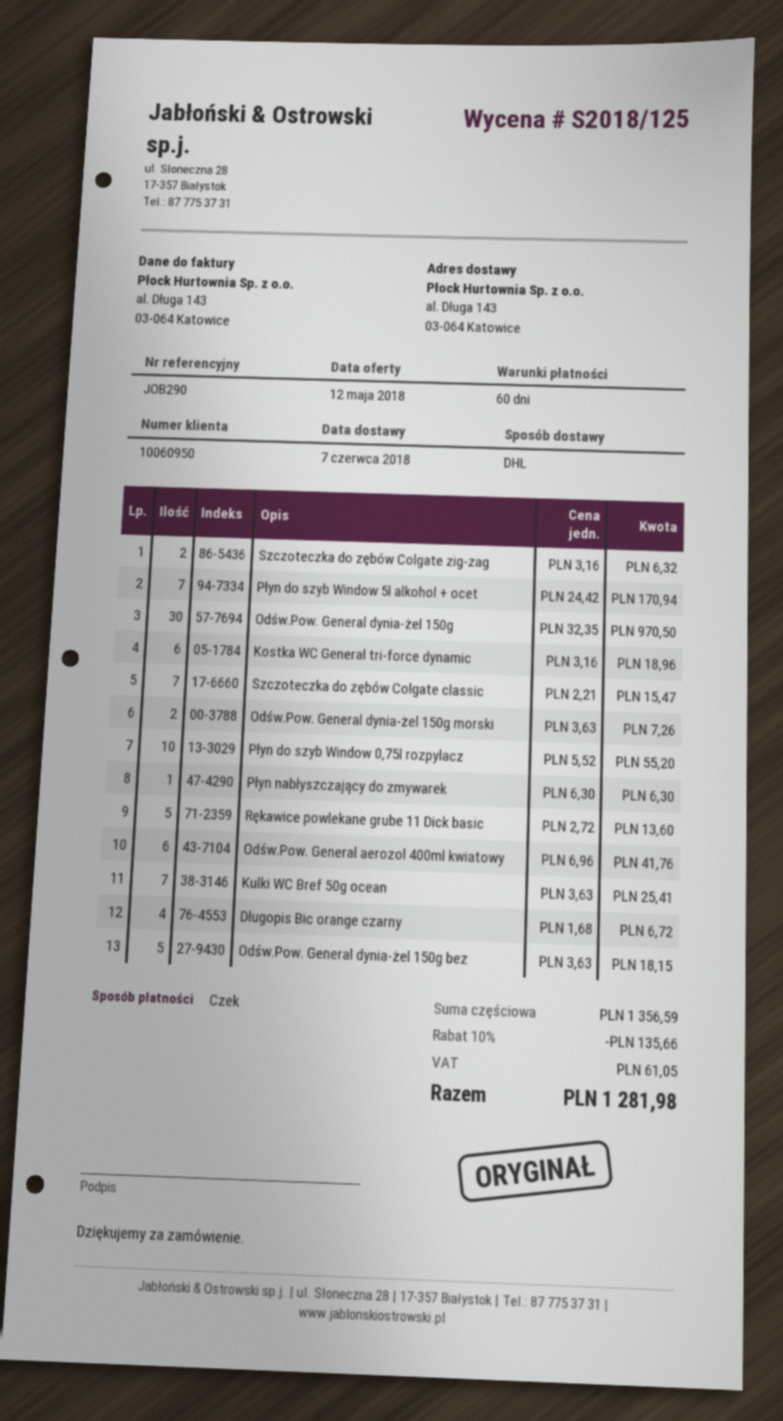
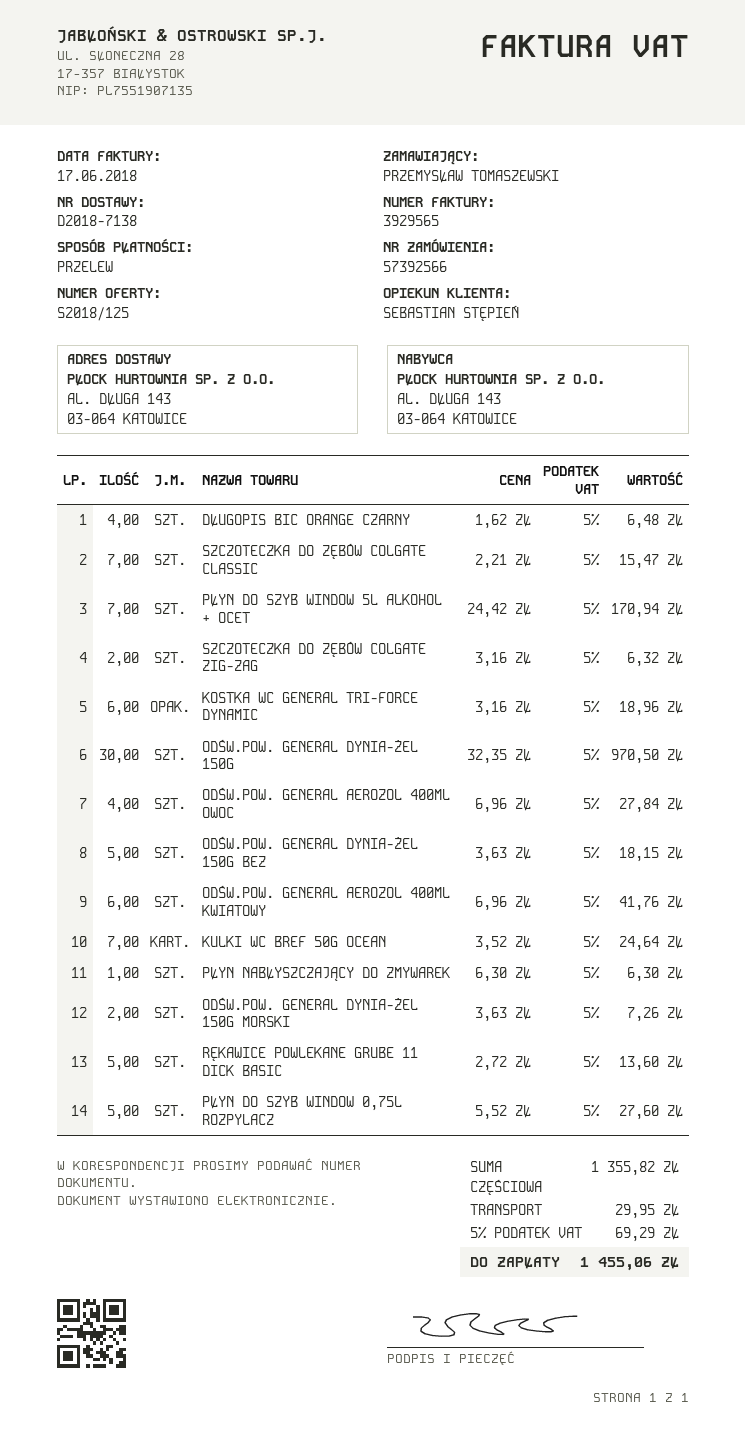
payment method: cheque -> bank transfer
Płyn do szyb Window 0,75l rozpylacz: 10 x 5.52 = 55.20 -> 5 x 5.52 = 27.60
Kulki WC Bref 50g ocean: 7 x 3.63 = 25.41 -> 7 x 3.52 = 24.64
Długopis Bic orange czarny: 4 x 1.68 = 6.72 -> 4 x 1.62 = 6.48
ODŚW.POW. GENERAL AEROZOL 400ML OWOC: none -> 4 x 6.96 = 27.84
subtotal: 1356.59 -> 1355.82
discount: 10% = 135.66 -> none
shipping: none -> 29.95
tax: 61.05 -> 69.29
total: 1281.98 -> 1455.06

